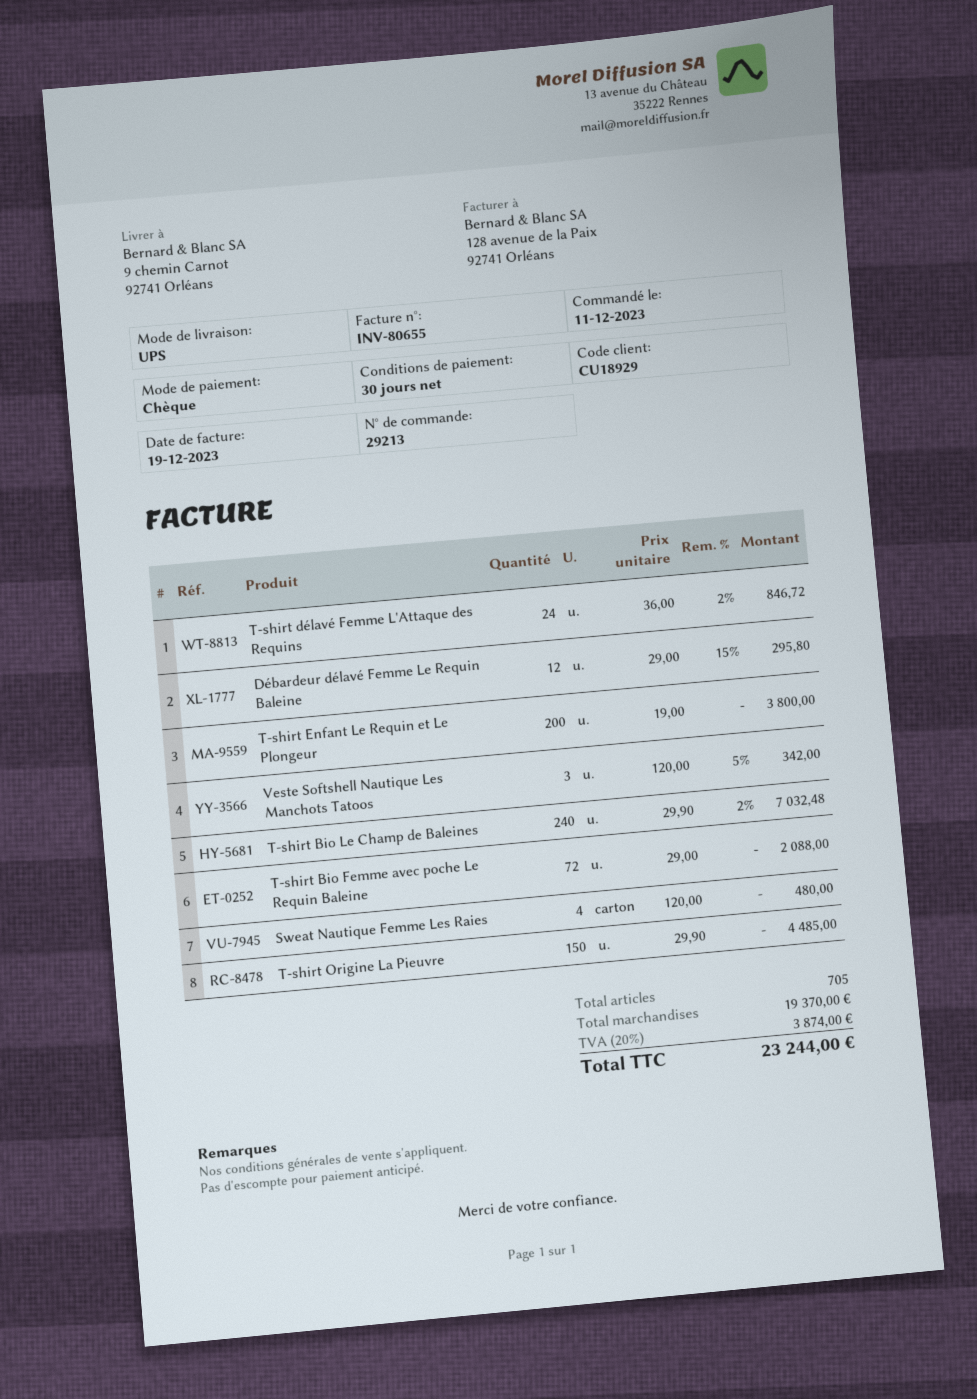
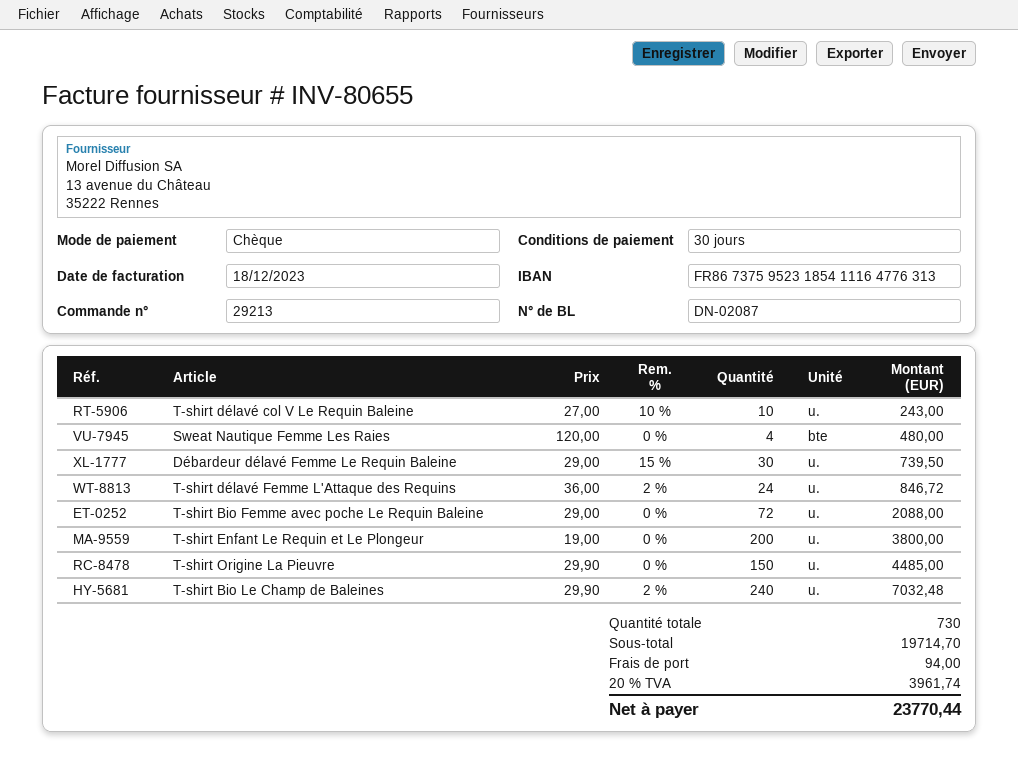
invoice date: 2023-12-19 -> 2023-12-18
Débardeur délavé Femme Le Requin Baleine: 12 x 29.00 - 15% = 295.80 -> 30 x 29.00 - 15% = 739.50
Veste Softshell Nautique Les Manchots Tatoos: 3 x 120.00 - 5% = 342.00 -> none
T-shirt délavé col V Le Requin Baleine: none -> 10 x 27.00 - 10% = 243.00
total quantity: 705 -> 730
subtotal: 19370.00 -> 19714.70
shipping: none -> 94.00
tax: 20% = 3874.00 -> 20% = 3961.74
total: 23244.00 -> 23770.44

